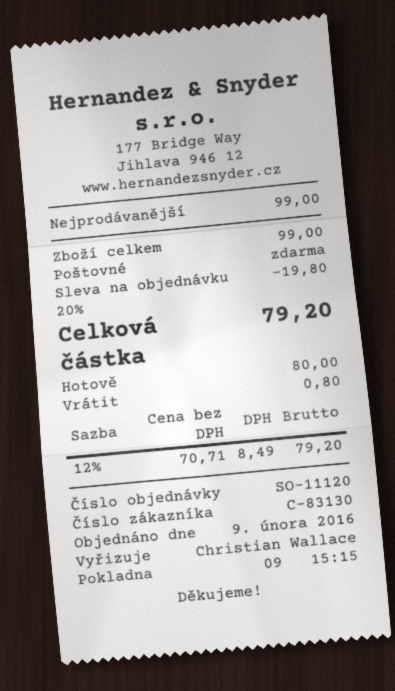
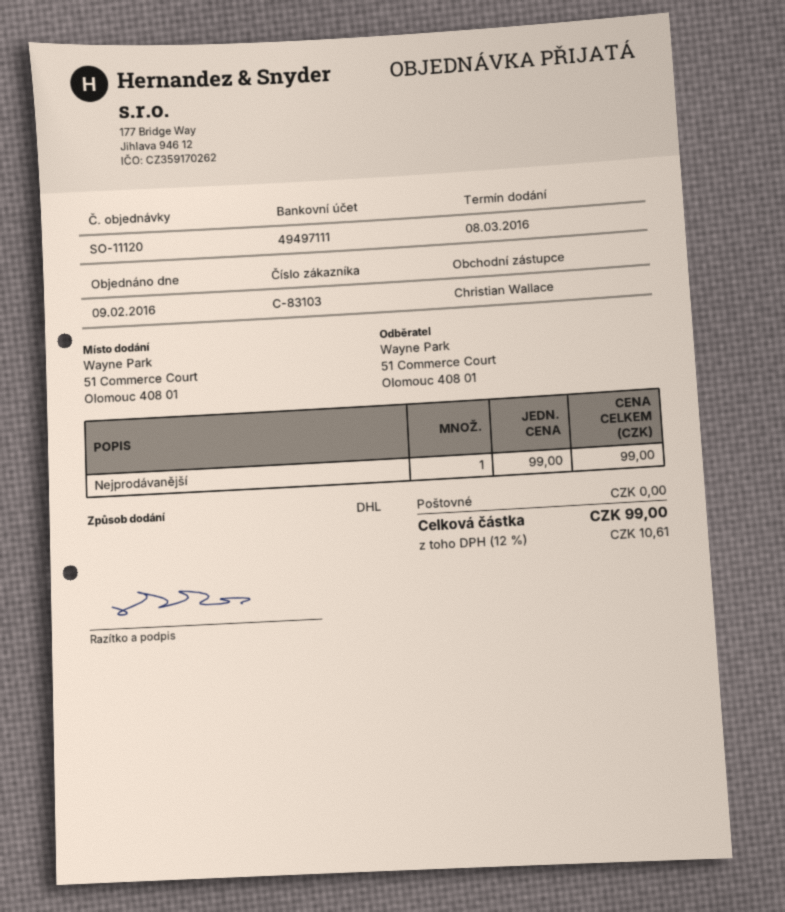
customer number: C-83130 -> C-83103
discount: 20% = 19.80 -> none
tax: 12% = 8.49 -> 12% = 10.61
total: 79.20 -> 99.00

